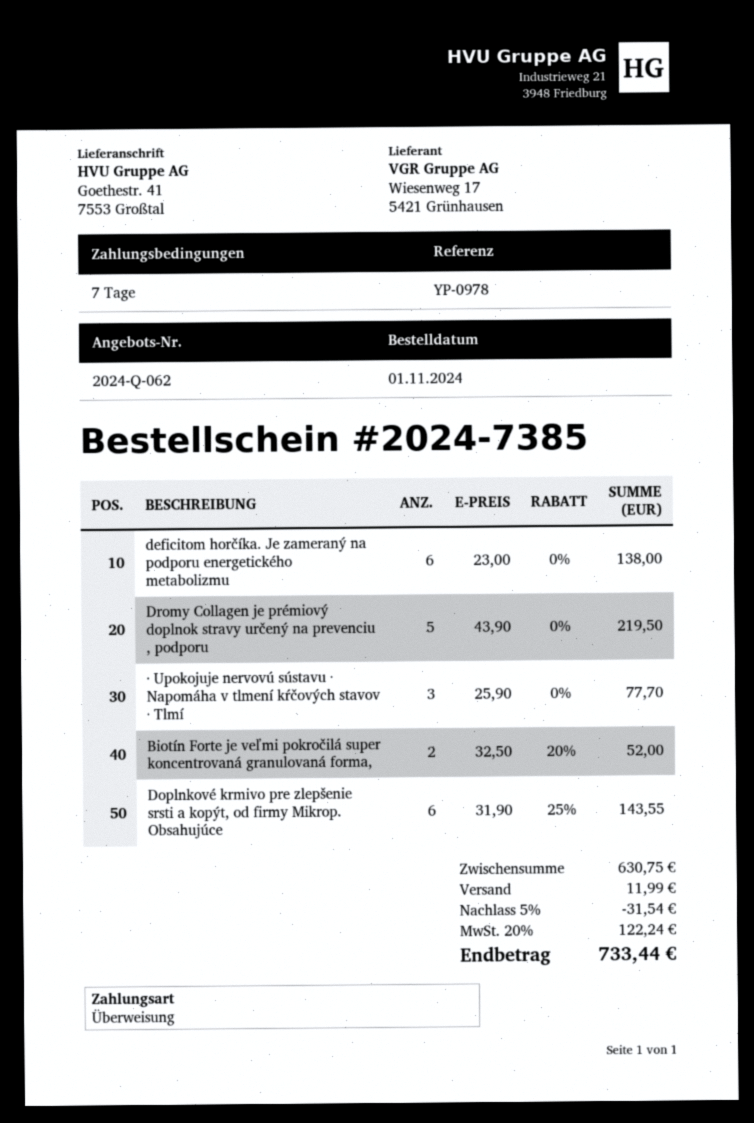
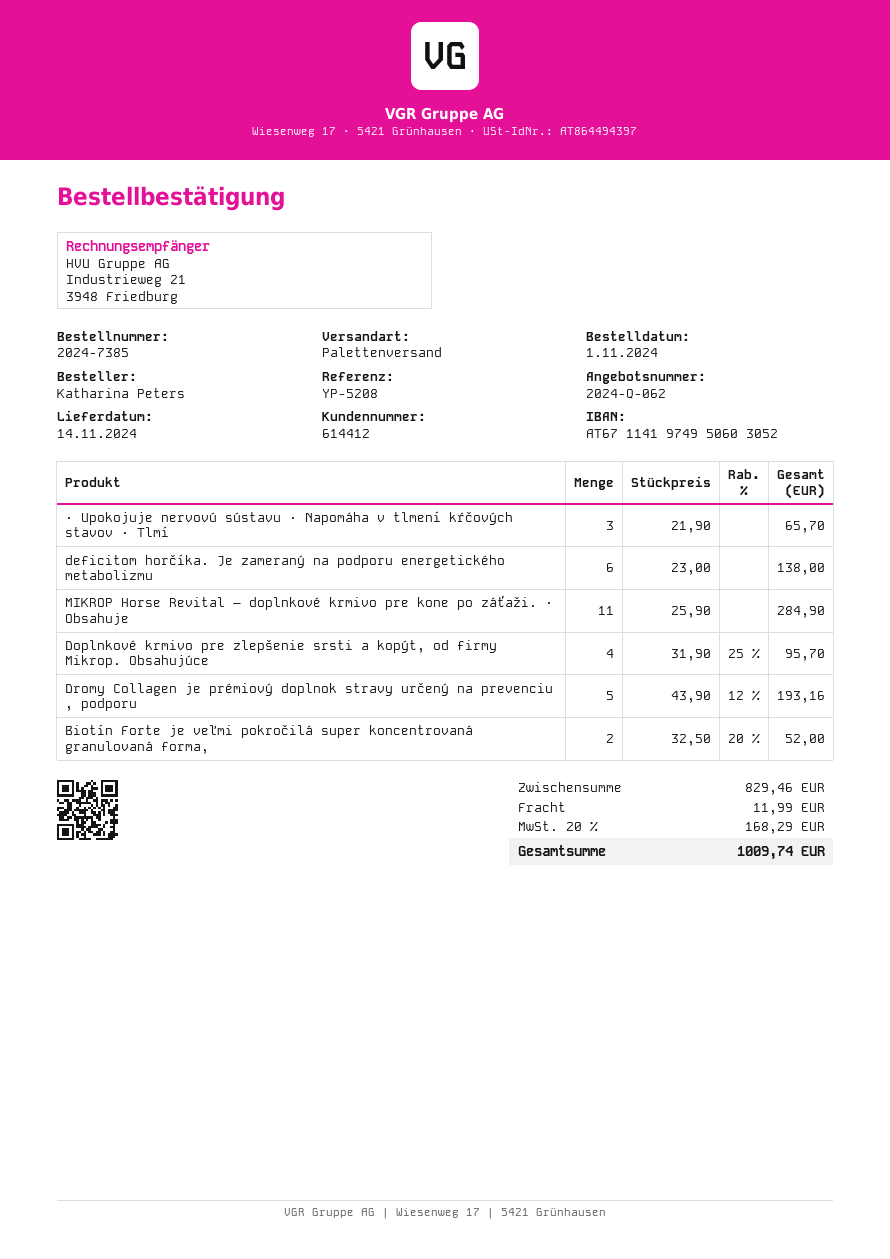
reference: YP-0978 -> YP-5208
Dromy Collagen je prémiový doplnok stravy určený na prevenciu , podporu: 5 x 43.90 = 219.50 -> 5 x 43.90 - 12% = 193.16
· Upokojuje nervovú sústavu · Napomáha v tlmení kŕčových stavov · Tlmí: 3 x 25.90 = 77.70 -> 3 x 21.90 = 65.70
Doplnkové krmivo pre zlepšenie srsti a kopýt, od firmy Mikrop. Obsahujúce: 6 x 31.90 - 25% = 143.55 -> 4 x 31.90 - 25% = 95.70
MIKROP Horse Revital – doplnkové krmivo pre kone po záťaži. · Obsahuje: none -> 11 x 25.90 = 284.90
subtotal: 630.75 -> 829.46
discount: 5% = 31.54 -> none
tax: 20% = 122.24 -> 20% = 168.29
total: 733.44 -> 1009.74

